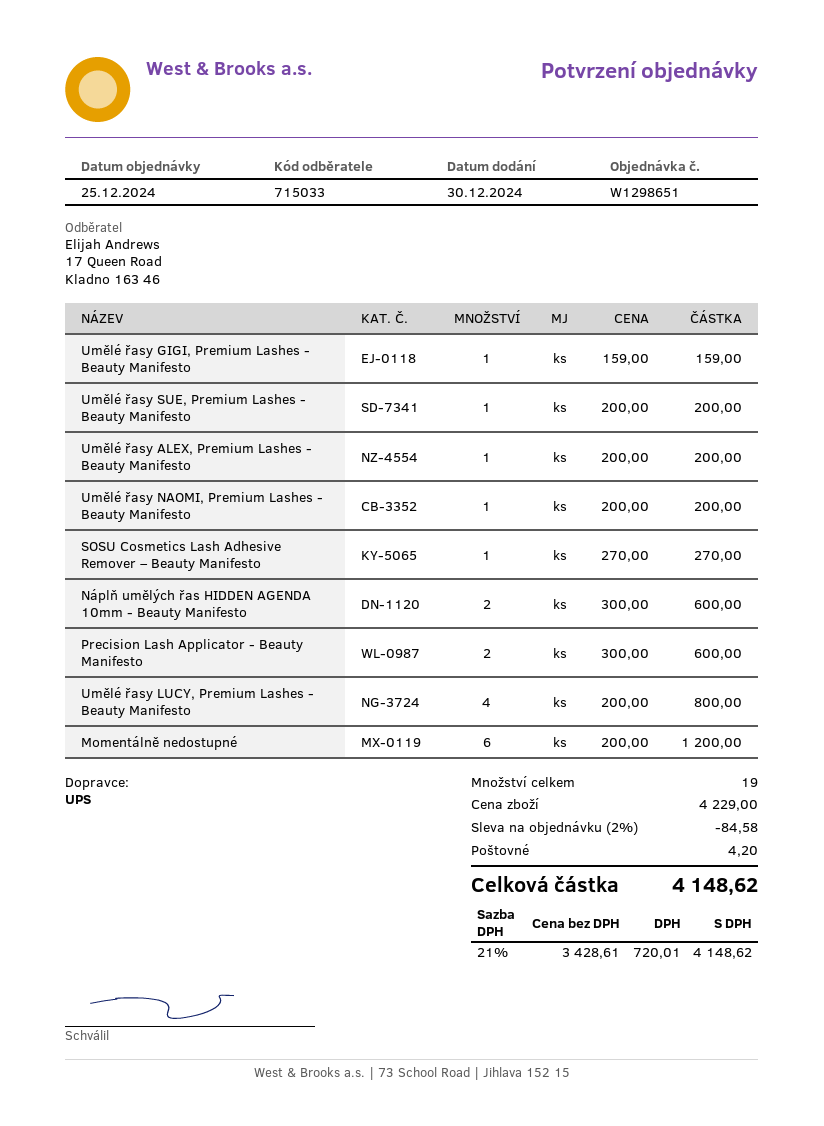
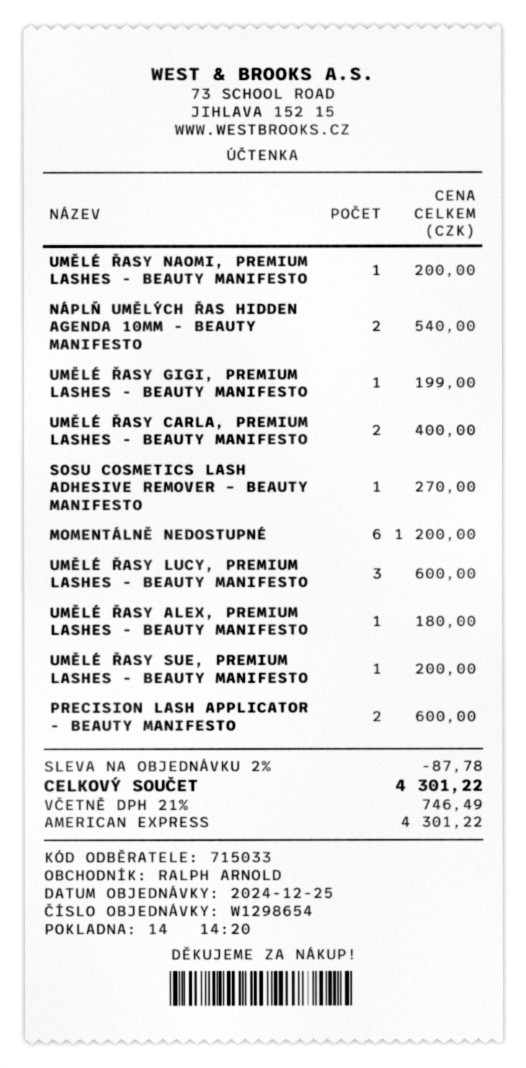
order number: W1298651 -> W1298654
Umělé řasy GIGI, Premium Lashes - Beauty Manifesto: 1 for 159.00 -> 1 for 199.00
Umělé řasy ALEX, Premium Lashes - Beauty Manifesto: 1 for 200.00 -> 1 for 180.00
Náplň umělých řas HIDDEN AGENDA 10mm - Beauty Manifesto: 2 for 600.00 -> 2 for 540.00
Umělé řasy LUCY, Premium Lashes - Beauty Manifesto: 4 for 800.00 -> 3 for 600.00
UMĚLÉ ŘASY CARLA, PREMIUM LASHES - BEAUTY MANIFESTO: none -> 2 for 400.00
discount: 2% = 84.58 -> 2% = 87.78
shipping: 4.20 -> none
tax: 21% = 720.01 -> 21% = 746.49
total: 4148.62 -> 4301.22

